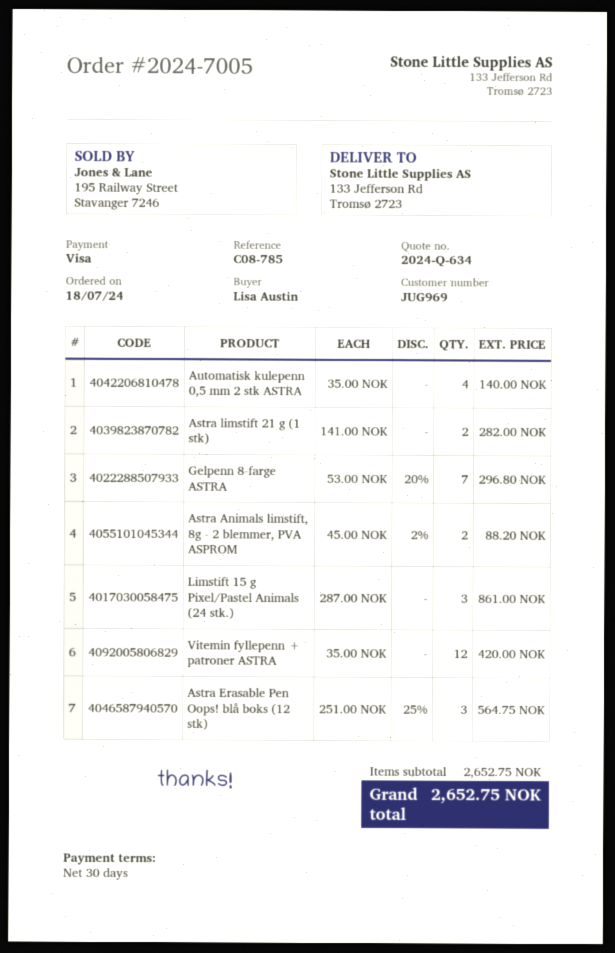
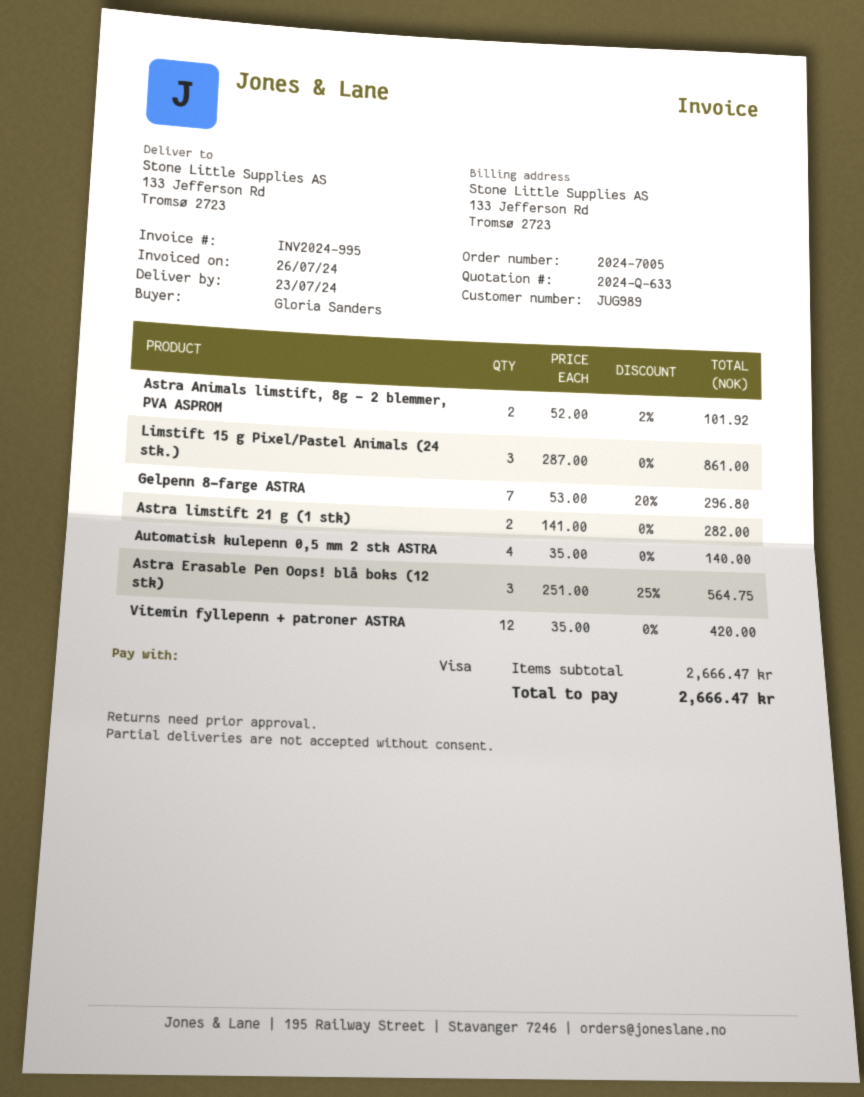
quote number: 2024-Q-634 -> 2024-Q-633
customer number: JUG969 -> JUG989
ordered by: Lisa Austin -> Gloria Sanders
Astra Animals limstift, 8g - 2 blemmer, PVA ASPROM: 2 x 45.00 - 2% = 88.20 -> 2 x 52.00 - 2% = 101.92
subtotal: 2652.75 -> 2666.47
total: 2652.75 -> 2666.47

